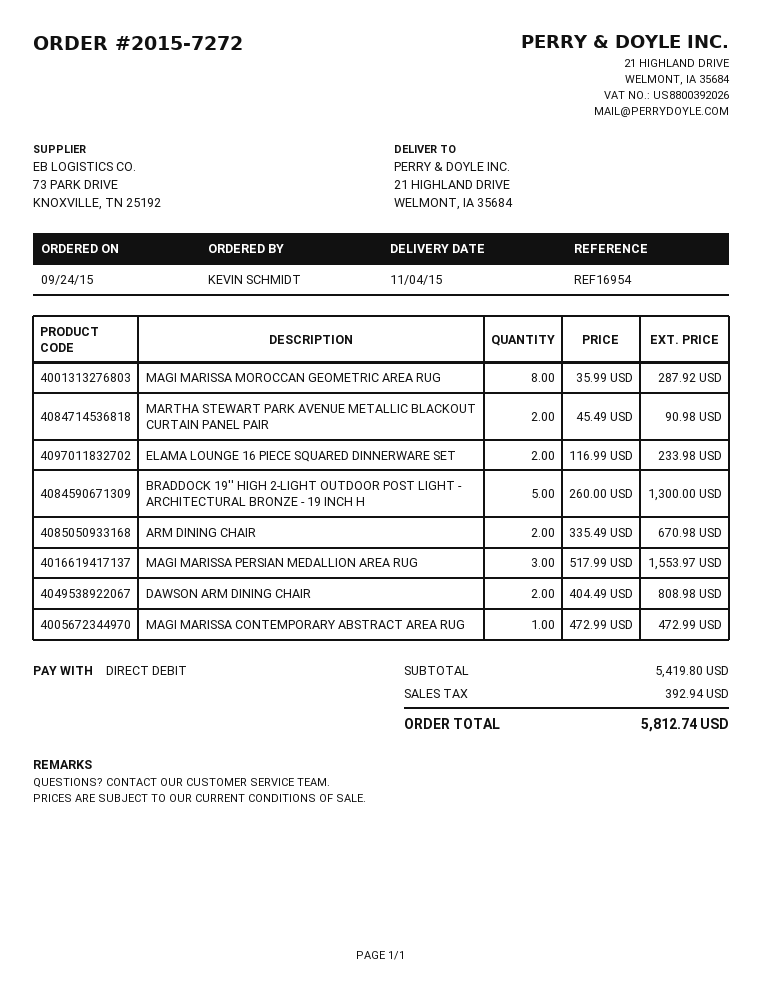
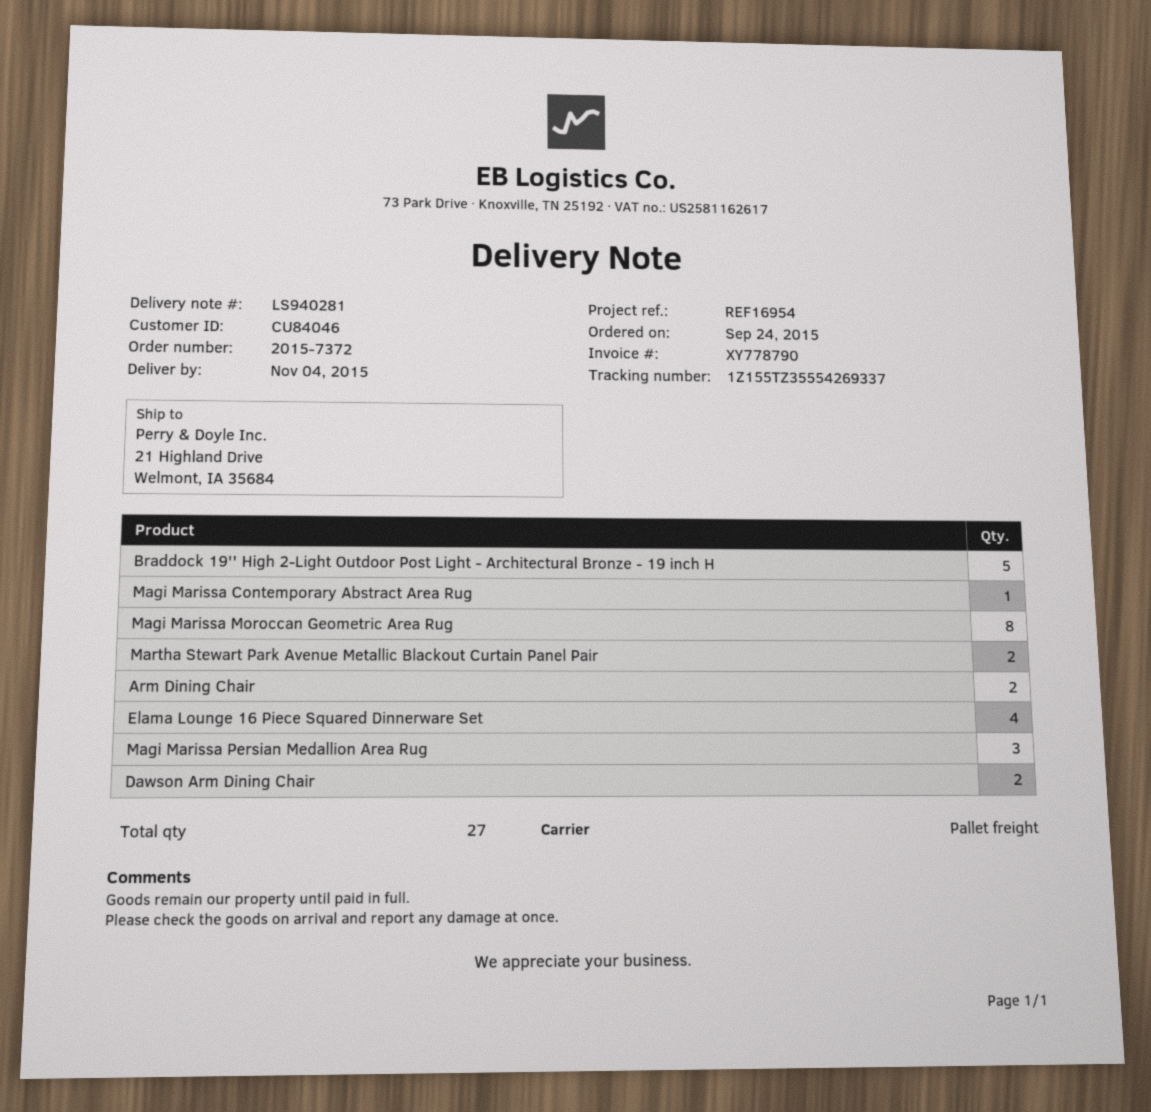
order number: 2015-7272 -> 2015-7372
ELAMA LOUNGE 16 PIECE SQUARED DINNERWARE SET: 2 -> 4

